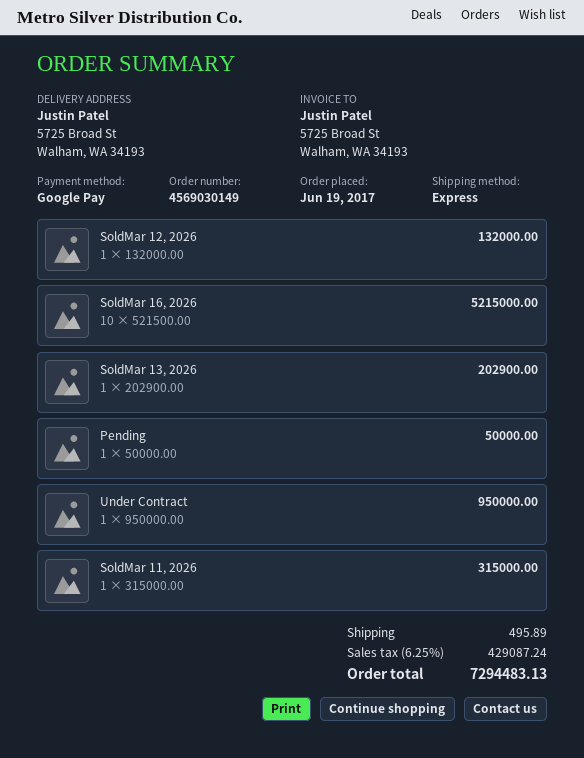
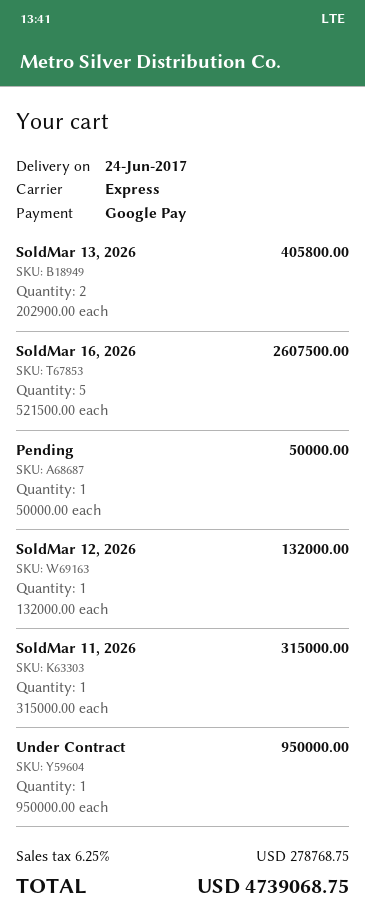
SoldMar 16, 2026: 10 x 521500.00 = 5215000.00 -> 5 x 521500.00 = 2607500.00
SoldMar 13, 2026: 1 x 202900.00 = 202900.00 -> 2 x 202900.00 = 405800.00
shipping: 495.89 -> none
tax: 6.25% = 429087.24 -> 6.25% = 278768.75
total: 7294483.13 -> 4739068.75

